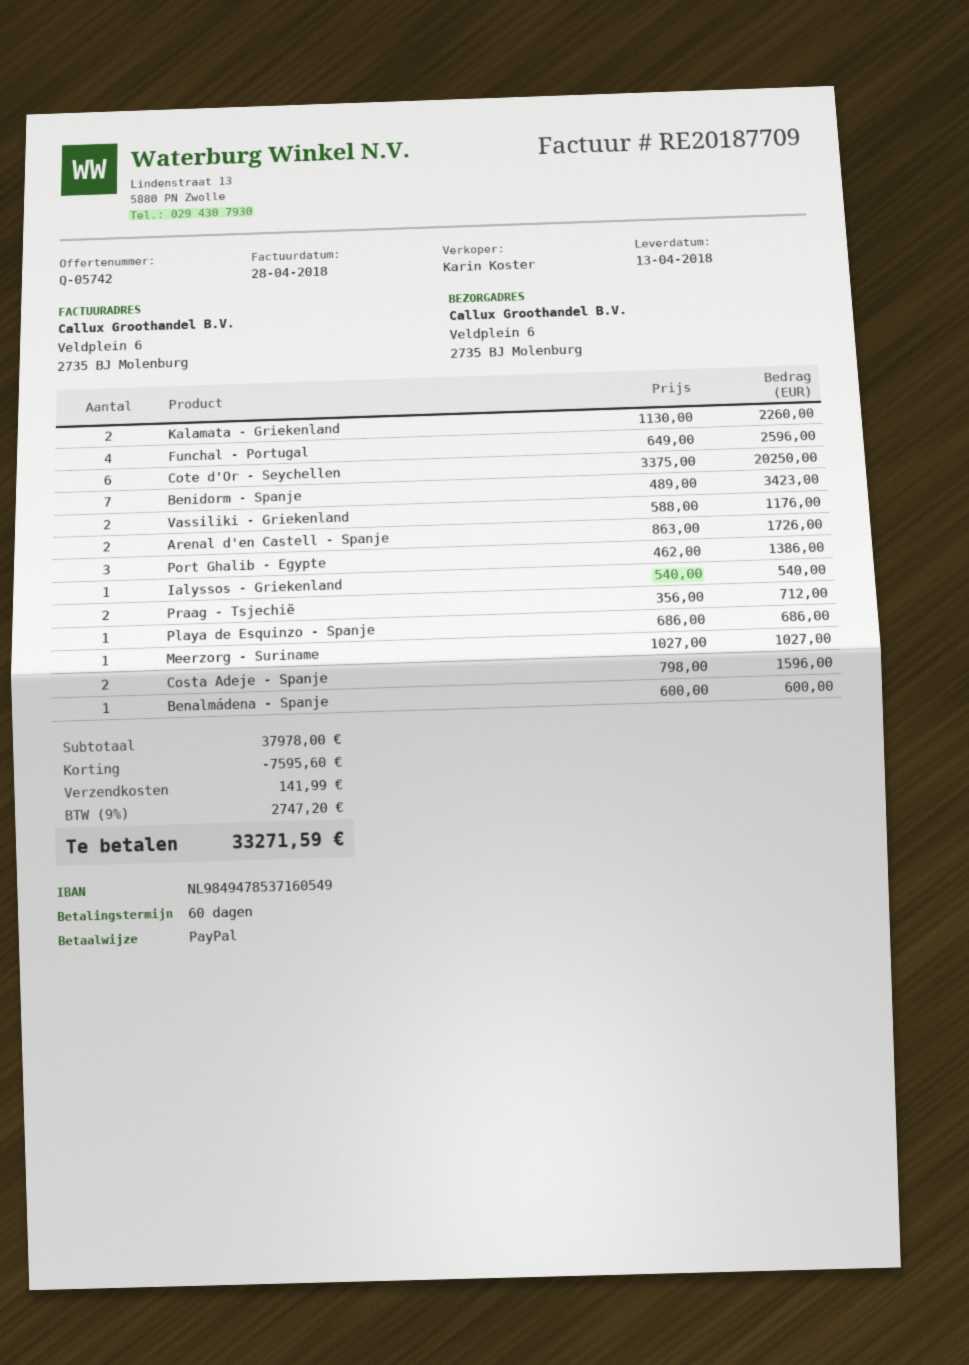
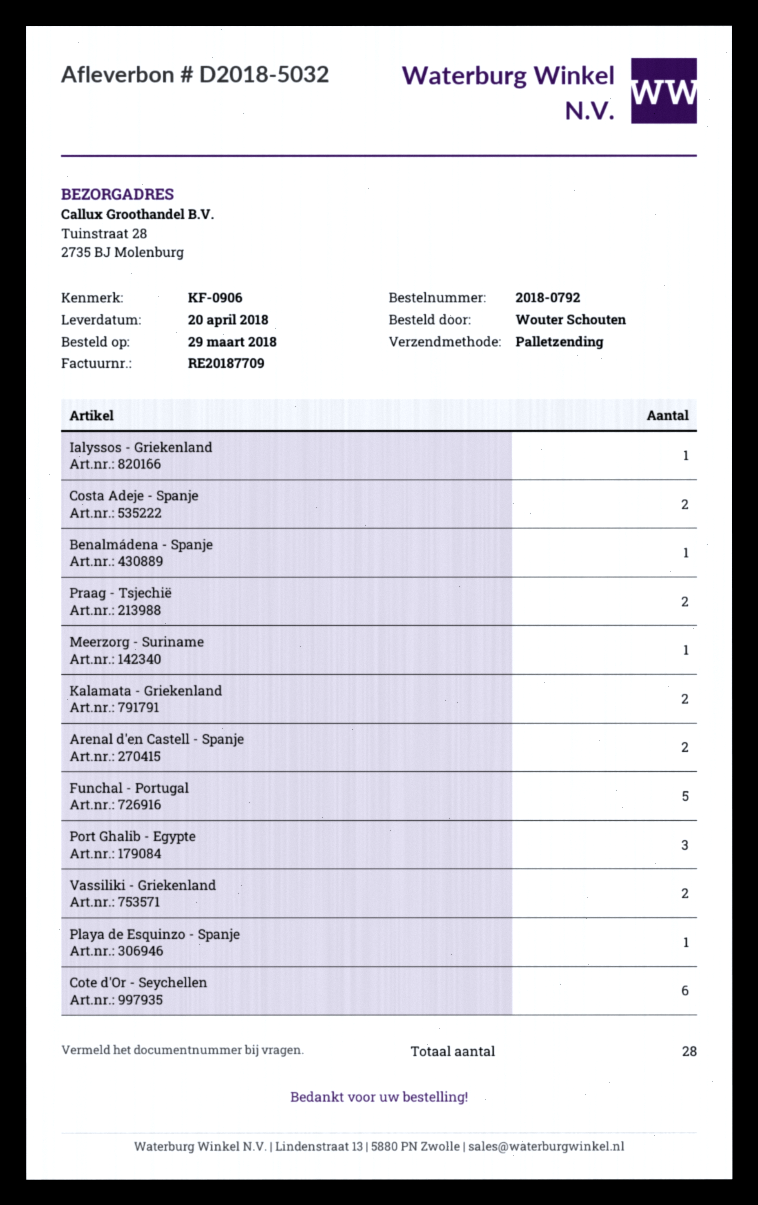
delivery date: 2018-04-13 -> 2018-04-20
ship to: Veldplein 6, 2735 BJ Molenburg -> Tuinstraat 28, 2735 BJ Molenburg
Funchal - Portugal: 4 -> 5
Benidorm - Spanje: 7 -> none

